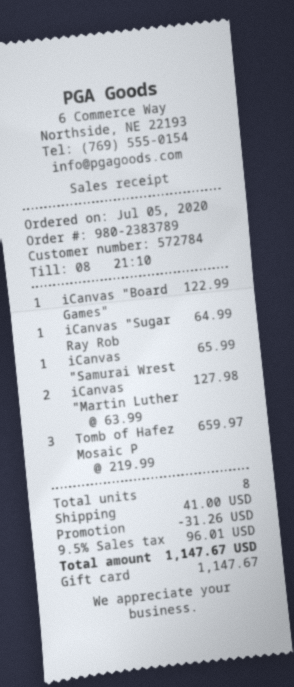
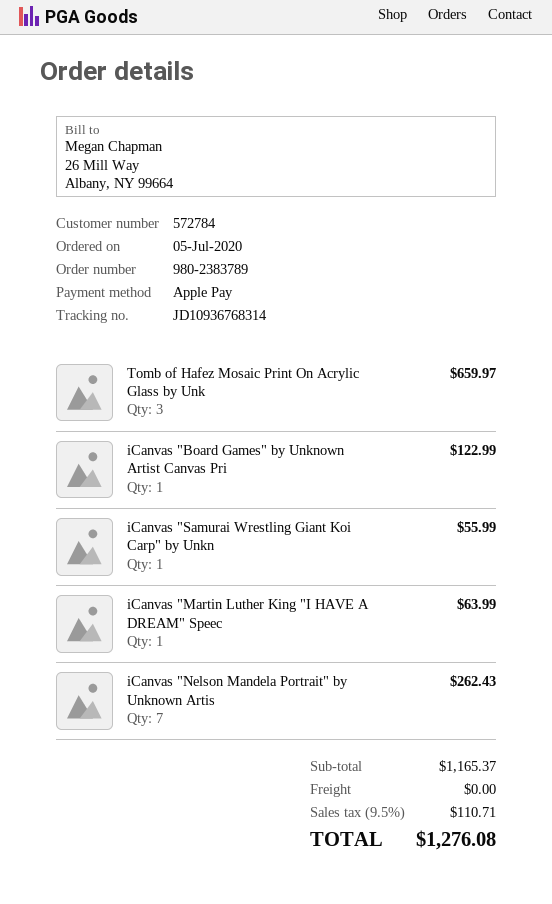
payment method: gift card -> Apple Pay
iCanvas "Sugar Ray Rob: 1 for 64.99 -> none
iCanvas "Samurai Wrest: 1 for 65.99 -> 1 for 55.99
iCanvas "Martin Luther: 2 for 127.98 -> 1 for 63.99
iCanvas "Nelson Mandela Portrait" by Unknown Artis: none -> 7 for 262.43
discount: 31.26 -> none
shipping: 41.00 -> 0.00
tax: 9.5% = 96.01 -> 9.5% = 110.71
total: 1147.67 -> 1276.08

